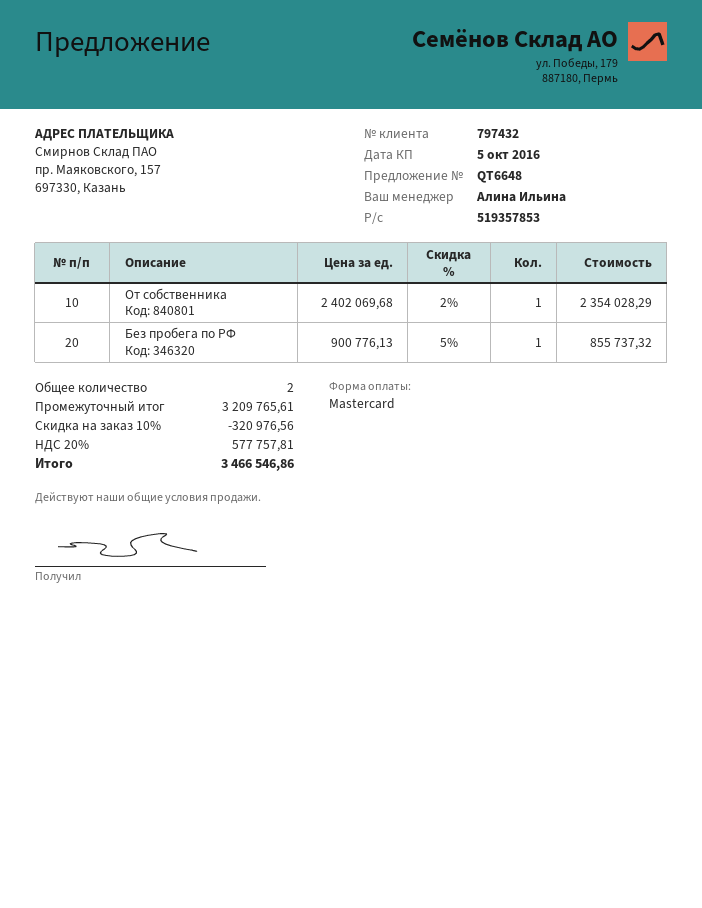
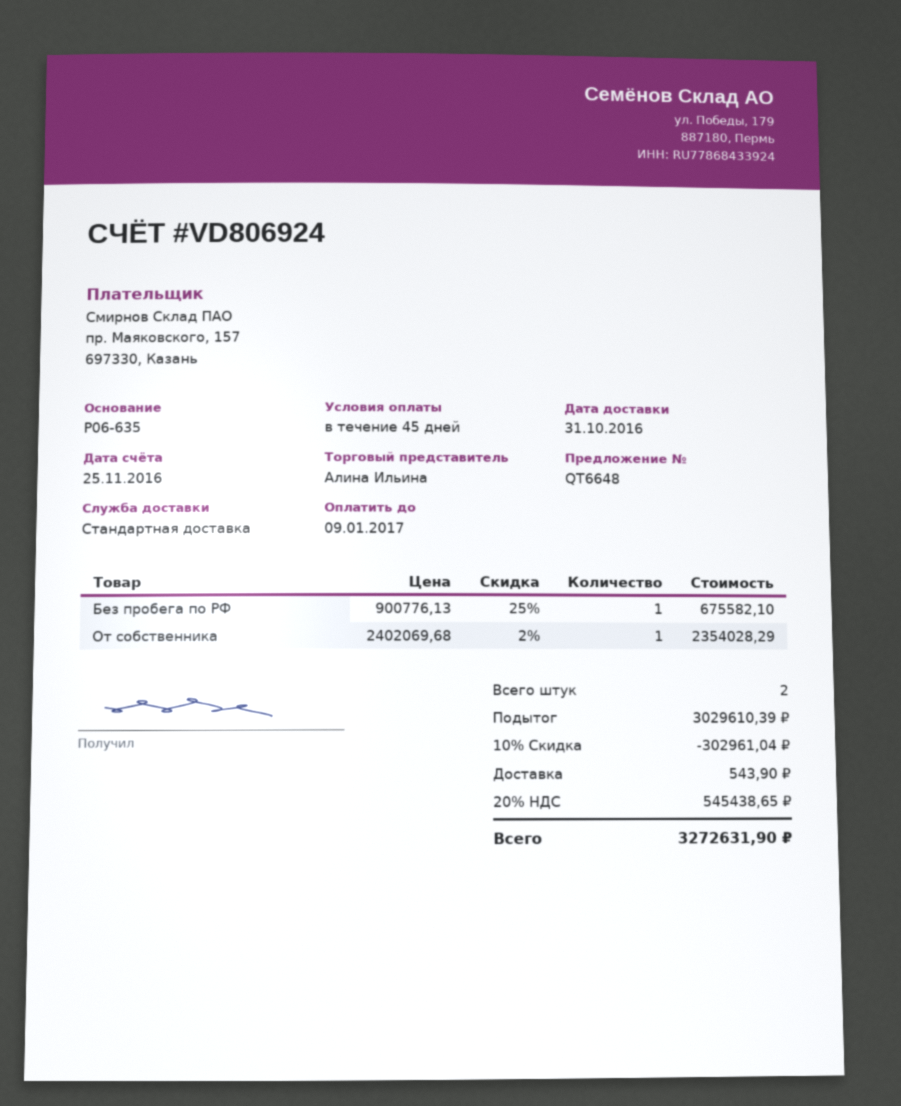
Без пробега по РФ: 1 x 900776.13 - 5% = 855737.32 -> 1 x 900776.13 - 25% = 675582.10
subtotal: 3209765.61 -> 3029610.39
discount: 10% = 320976.56 -> 10% = 302961.04
shipping: none -> 543.90
tax: 20% = 577757.81 -> 20% = 545438.65
total: 3466546.86 -> 3272631.90

